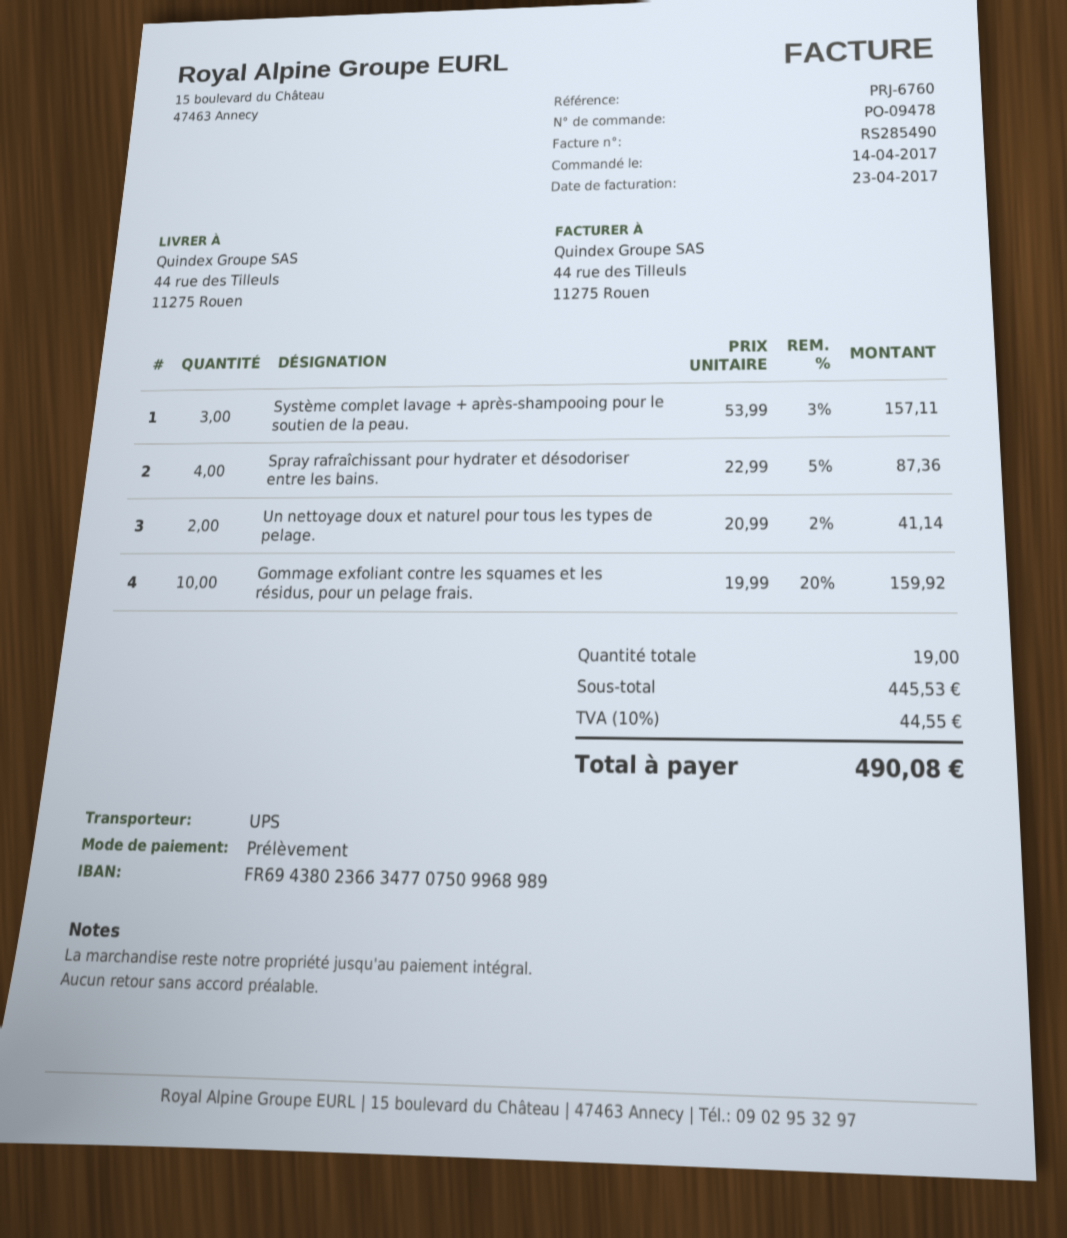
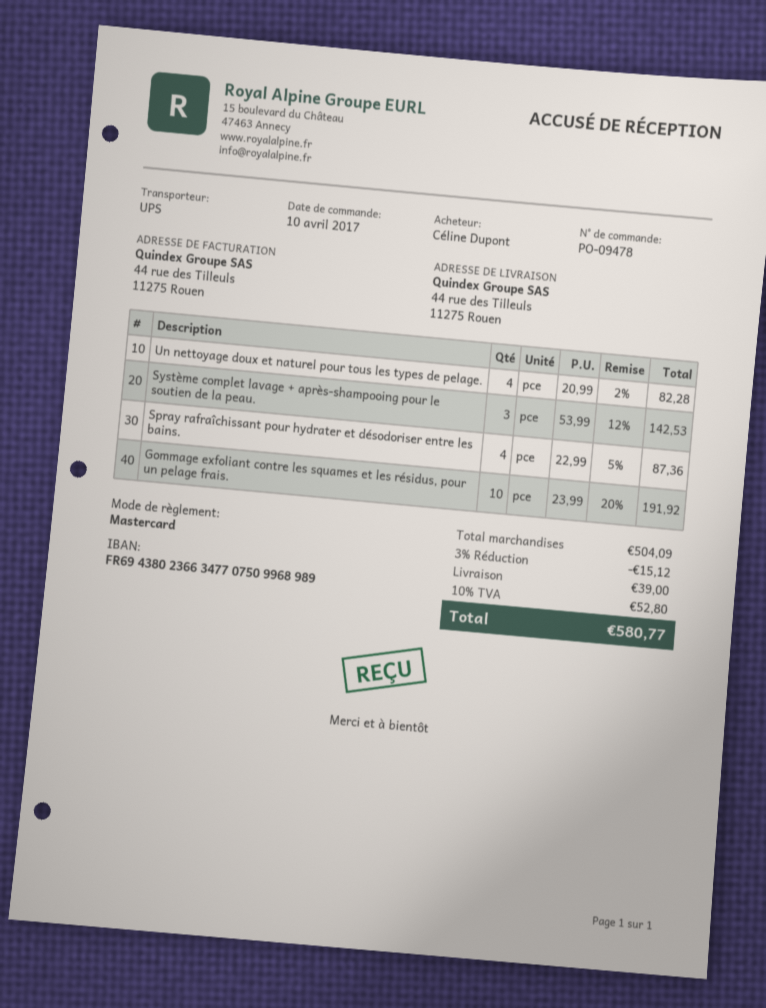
order date: 2017-04-14 -> 2017-04-10
payment method: direct debit -> Mastercard
Système complet lavage + après-shampooing pour le soutien de la peau.: 3 x 53.99 - 3% = 157.11 -> 3 x 53.99 - 12% = 142.53
Un nettoyage doux et naturel pour tous les types de pelage.: 2 x 20.99 - 2% = 41.14 -> 4 x 20.99 - 2% = 82.28
Gommage exfoliant contre les squames et les résidus, pour un pelage frais.: 10 x 19.99 - 20% = 159.92 -> 10 x 23.99 - 20% = 191.92
subtotal: 445.53 -> 504.09
discount: none -> 3% = 15.12
shipping: none -> 39.00
tax: 10% = 44.55 -> 10% = 52.80
total: 490.08 -> 580.77

